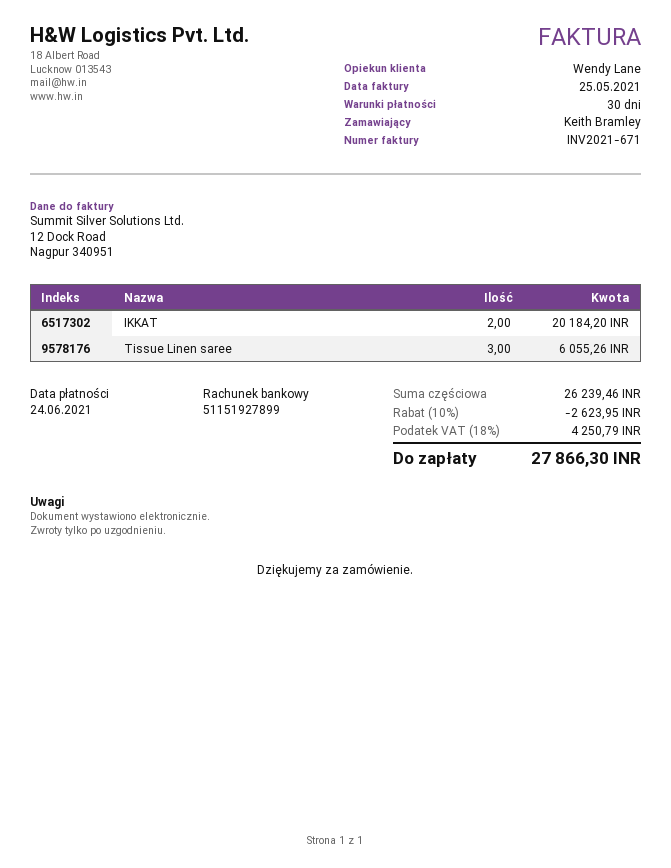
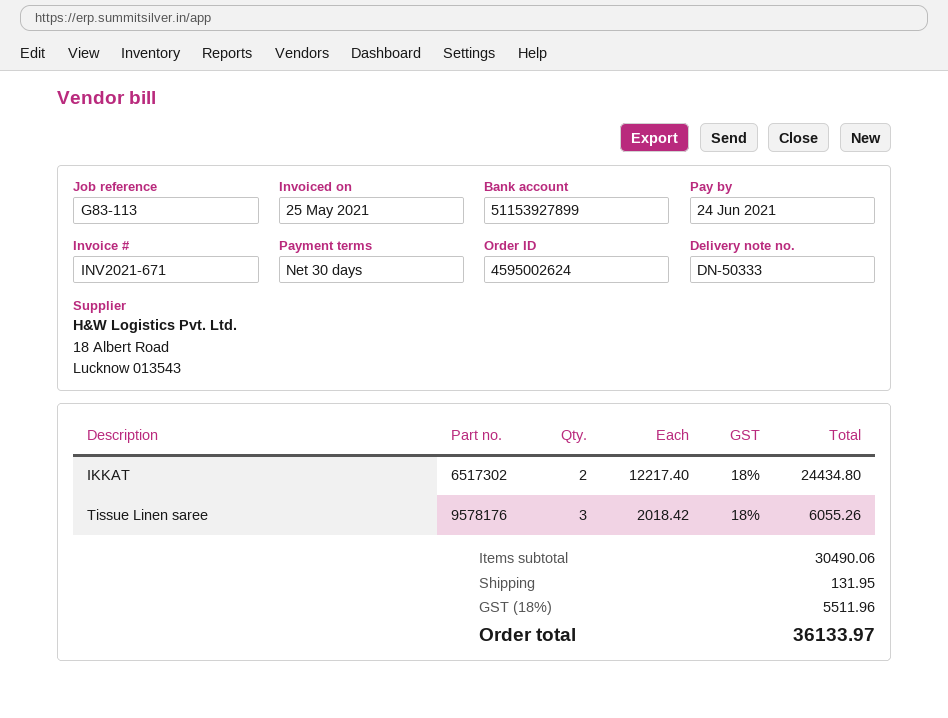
bank account: 51151927899 -> 51153927899
IKKAT: 2 for 20184.20 -> 2 for 24434.80
subtotal: 26239.46 -> 30490.06
discount: 10% = 2623.95 -> none
shipping: none -> 131.95
tax: 18% = 4250.79 -> 18% = 5511.96
total: 27866.30 -> 36133.97

